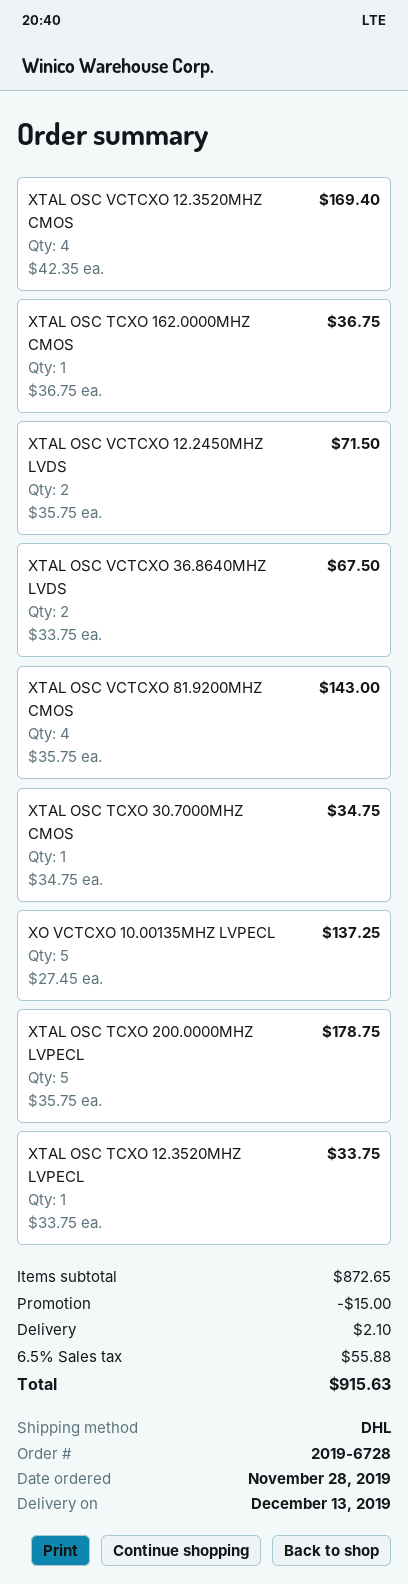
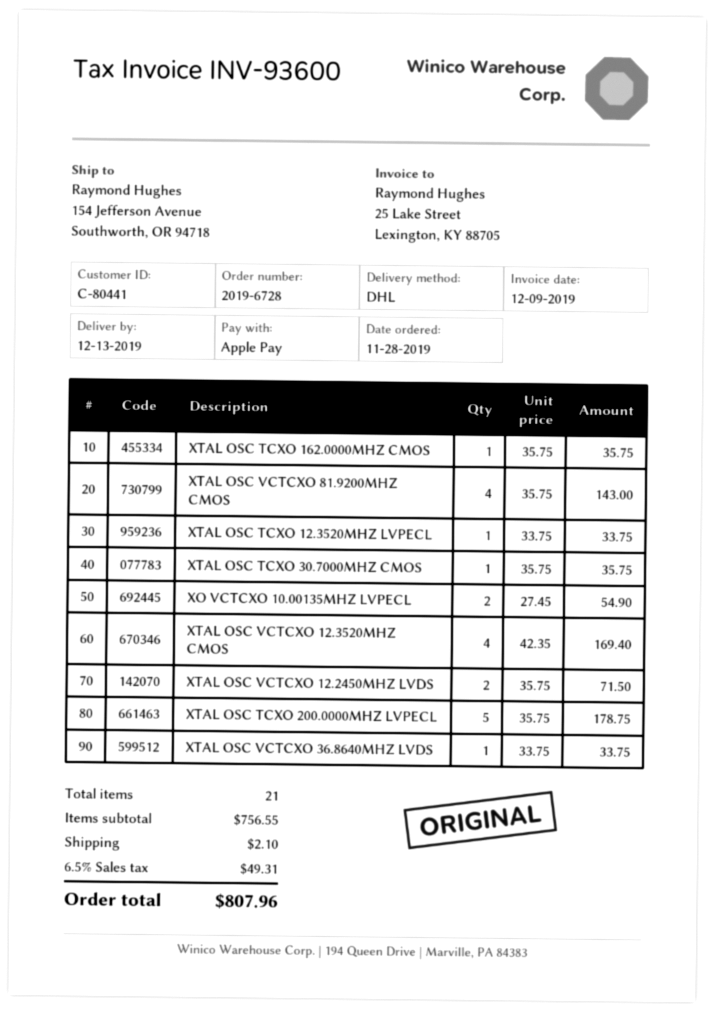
XTAL OSC TCXO 162.0000MHZ CMOS: 1 x 36.75 = 36.75 -> 1 x 35.75 = 35.75
XTAL OSC VCTCXO 36.8640MHZ LVDS: 2 x 33.75 = 67.50 -> 1 x 33.75 = 33.75
XTAL OSC TCXO 30.7000MHZ CMOS: 1 x 34.75 = 34.75 -> 1 x 35.75 = 35.75
XO VCTCXO 10.00135MHZ LVPECL: 5 x 27.45 = 137.25 -> 2 x 27.45 = 54.90
subtotal: 872.65 -> 756.55
discount: 15.00 -> none
tax: 6.5% = 55.88 -> 6.5% = 49.31
total: 915.63 -> 807.96

